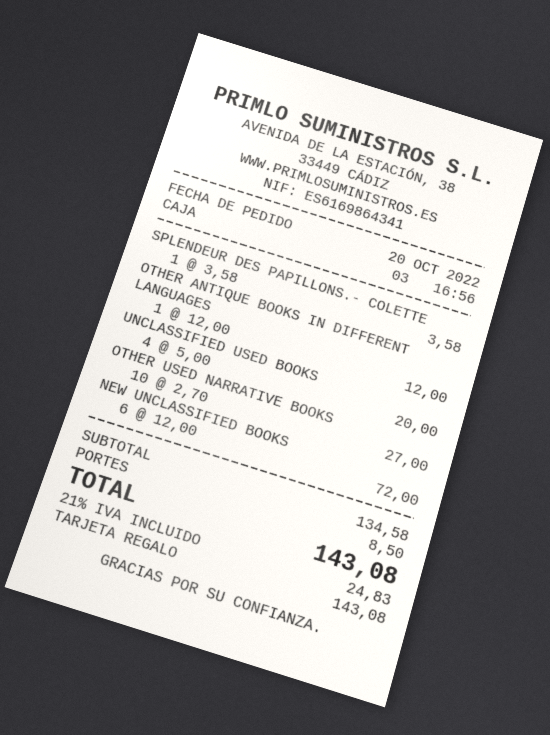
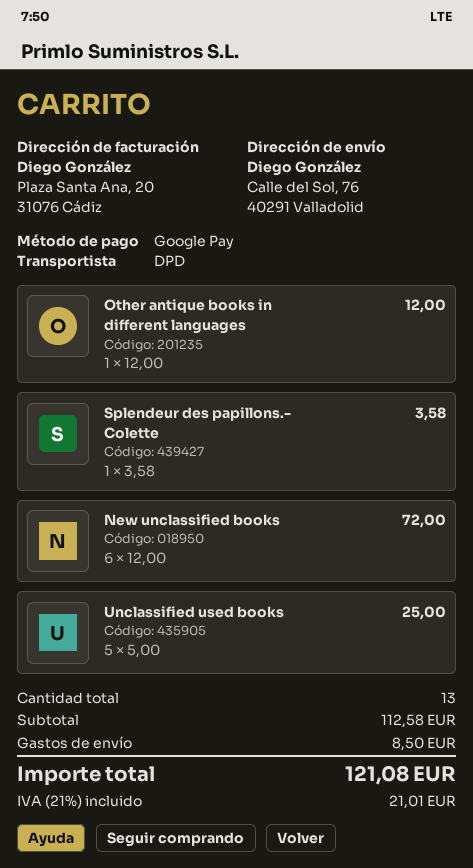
payment method: gift card -> Google Pay
UNCLASSIFIED USED BOOKS: 4 x 5.00 = 20.00 -> 5 x 5.00 = 25.00
OTHER USED NARRATIVE BOOKS: 10 x 2.70 = 27.00 -> none
subtotal: 134.58 -> 112.58
tax: 21% = 24.83 -> 21% = 21.01
total: 143.08 -> 121.08

